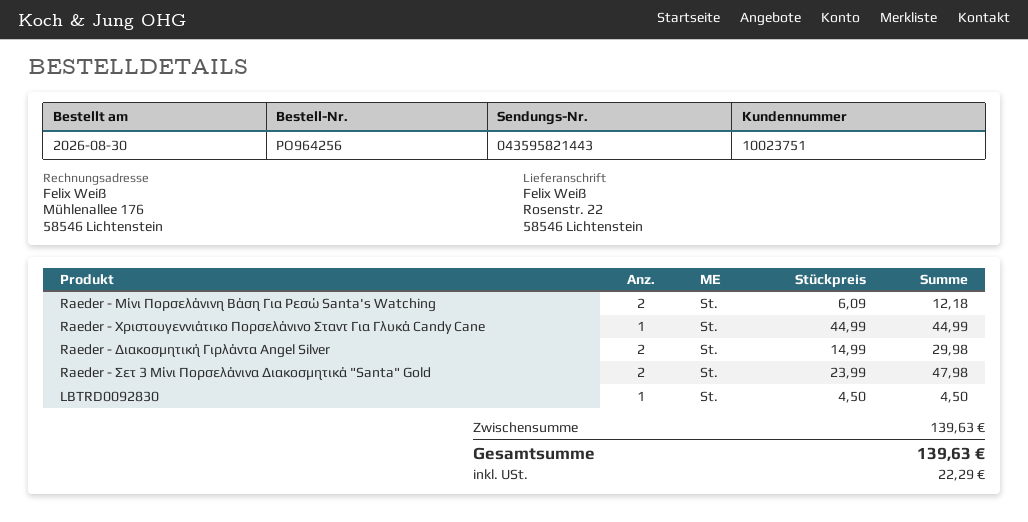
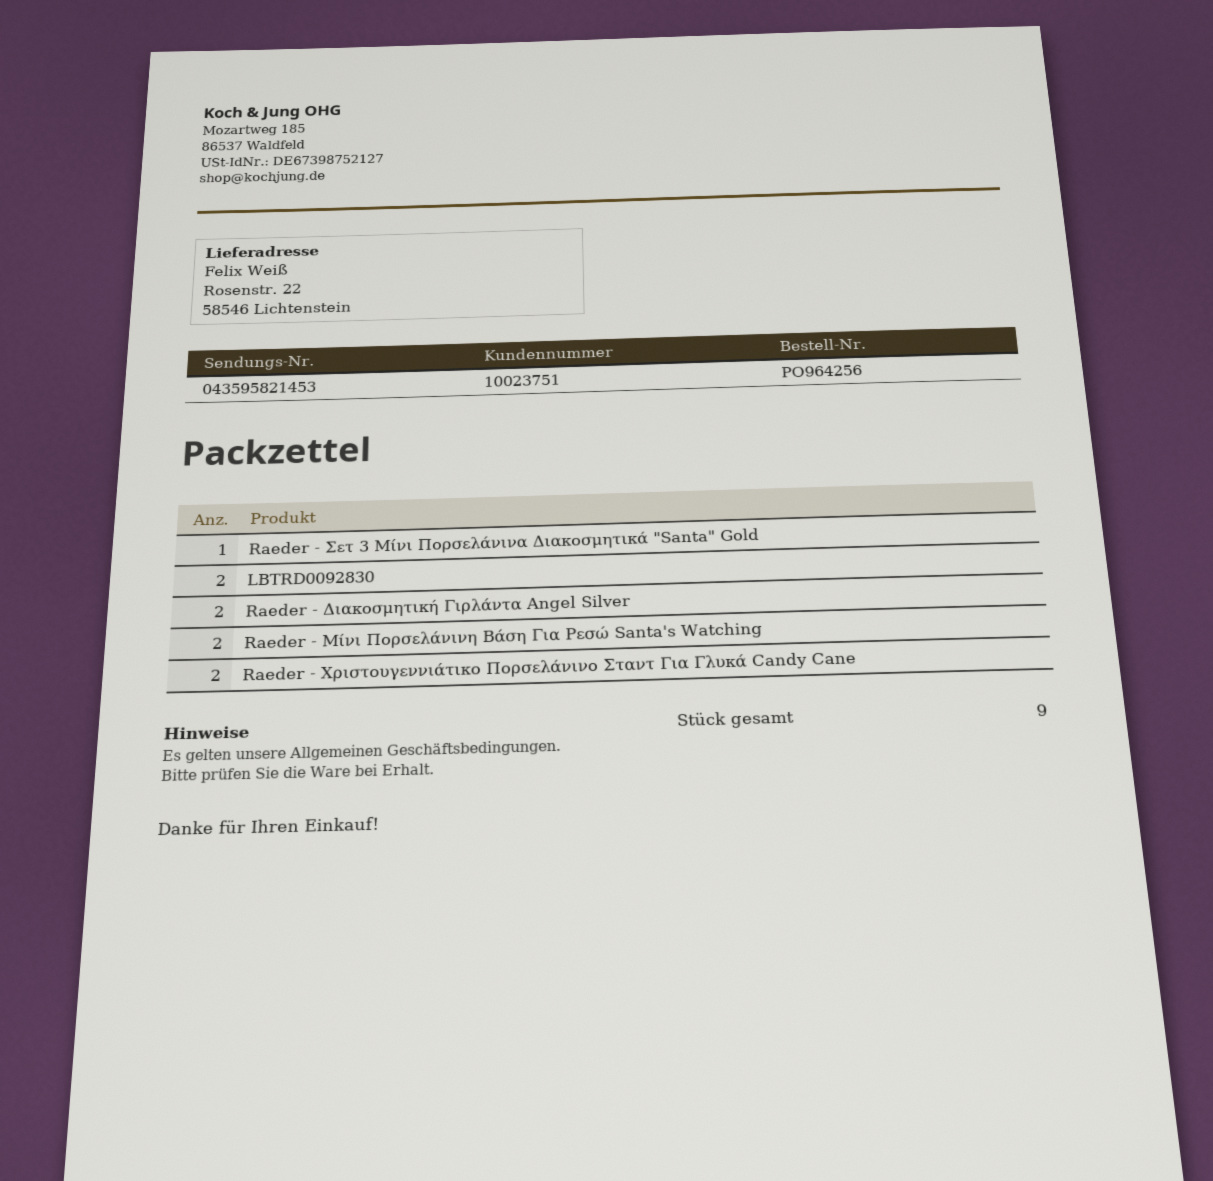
tracking number: 043595821443 -> 043595821453
Raeder - Χριστουγεννιάτικο Πορσελάνινο Σταντ Για Γλυκά Candy Cane: 1 -> 2
Raeder - Σετ 3 Μίνι Πορσελάνινα Διακοσμητικά "Santa" Gold: 2 -> 1
LBTRD0092830: 1 -> 2

